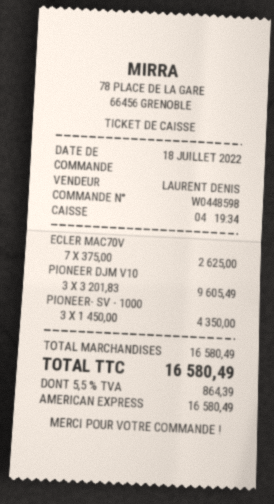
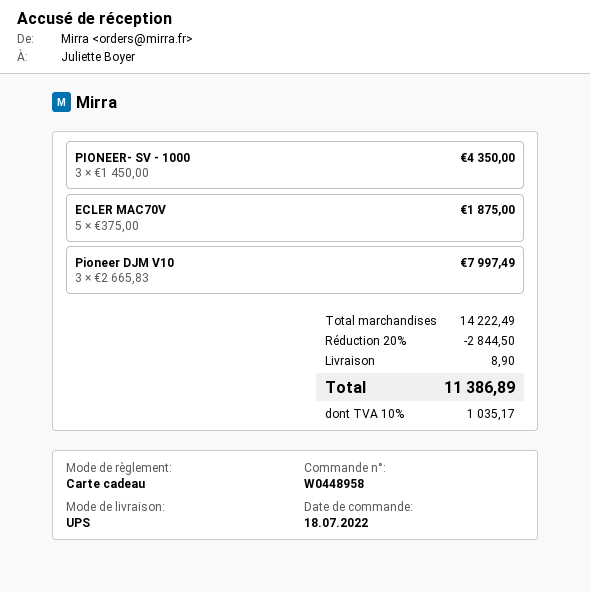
order number: W0448598 -> W0448958
payment method: American Express -> gift card
ECLER MAC70V: 7 x 375.00 = 2625.00 -> 5 x 375.00 = 1875.00
PIONEER DJM V10: 3 x 3201.83 = 9605.49 -> 3 x 2665.83 = 7997.49
subtotal: 16580.49 -> 14222.49
discount: none -> 20% = 2844.50
shipping: none -> 8.90
tax: 5.5% = 864.39 -> 10% = 1035.17
total: 16580.49 -> 11386.89

